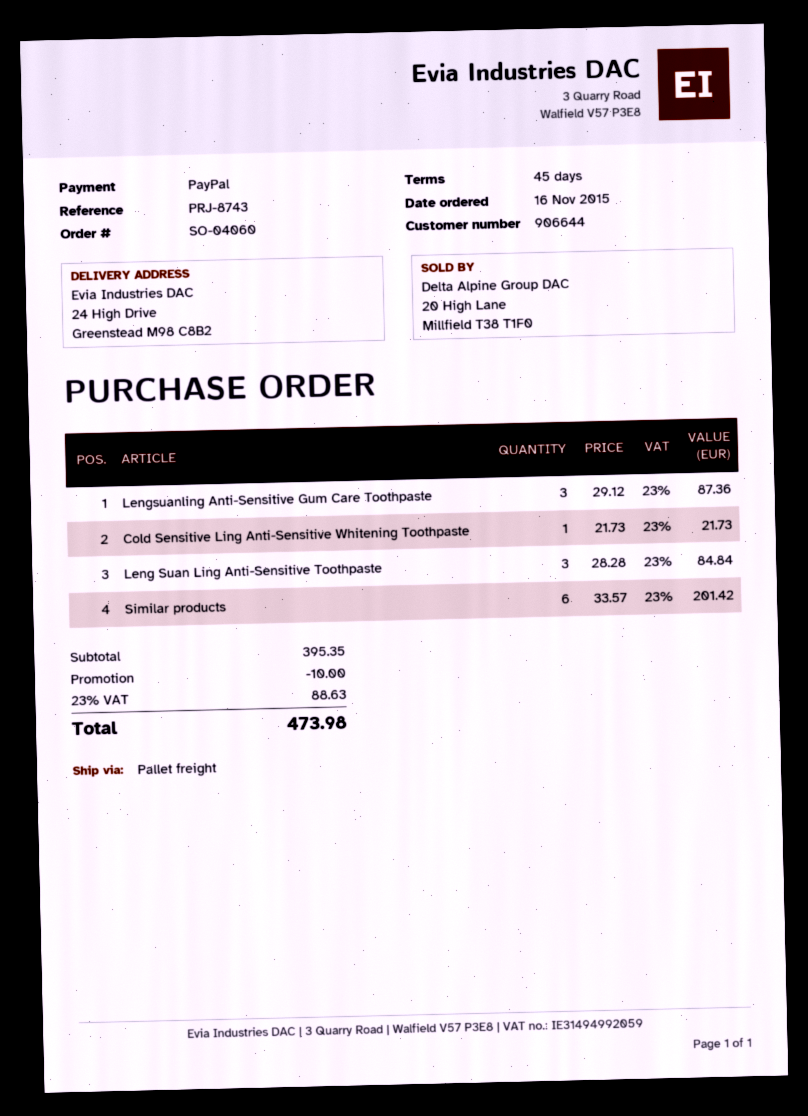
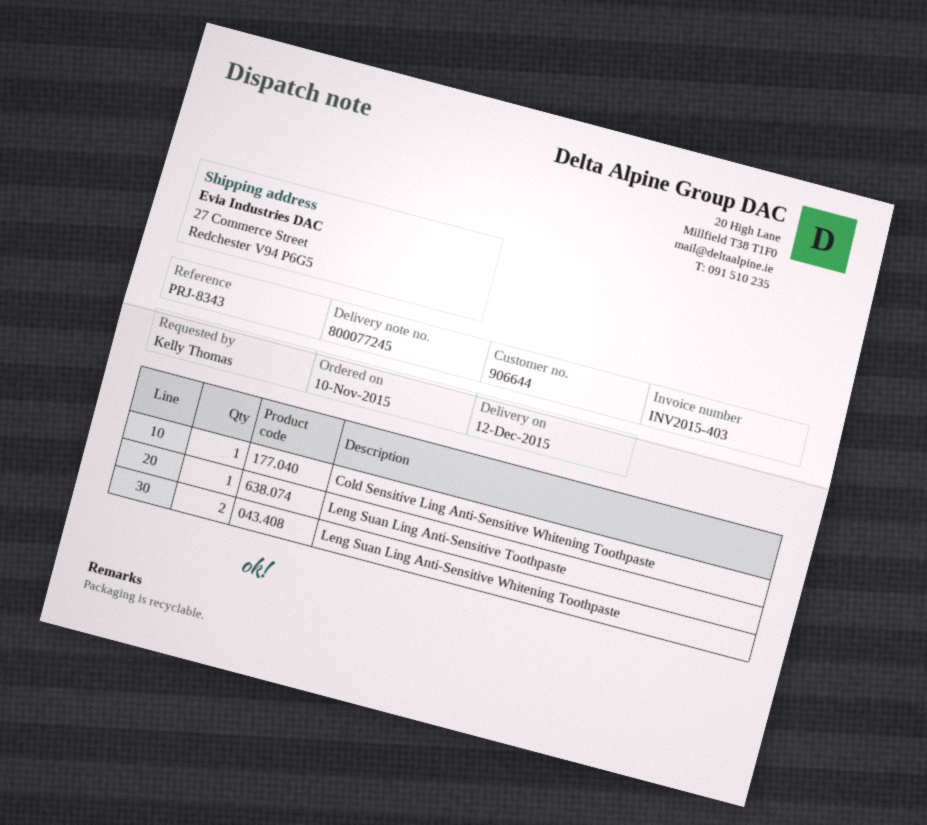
order date: 2015-11-16 -> 2015-11-10
reference: PRJ-8743 -> PRJ-8343
ship to: 24 High Drive, Greenstead M98 C8B2 -> 27 Commerce Street, Redchester V94 P6G5
Lengsuanling Anti-Sensitive Gum Care Toothpaste: 3 -> none
Leng Suan Ling Anti-Sensitive Toothpaste: 3 -> 1
Similar products: 6 -> none
Leng Suan Ling Anti-Sensitive Whitening Toothpaste: none -> 2

